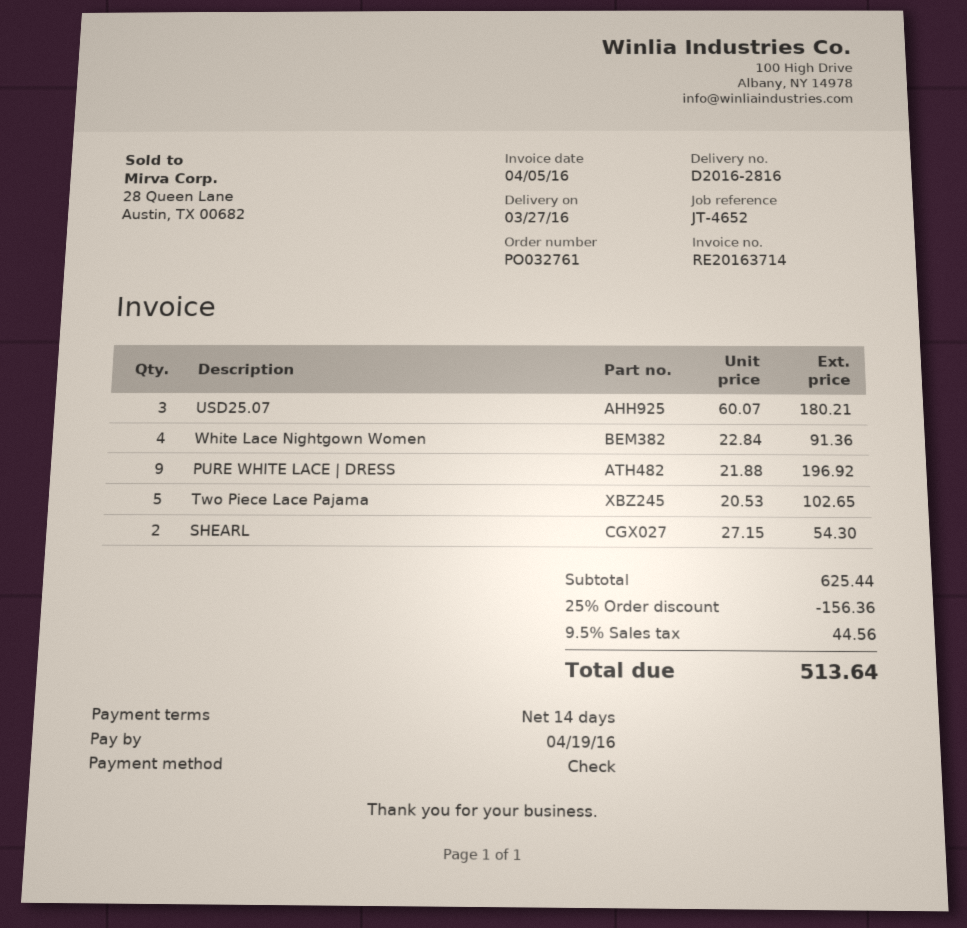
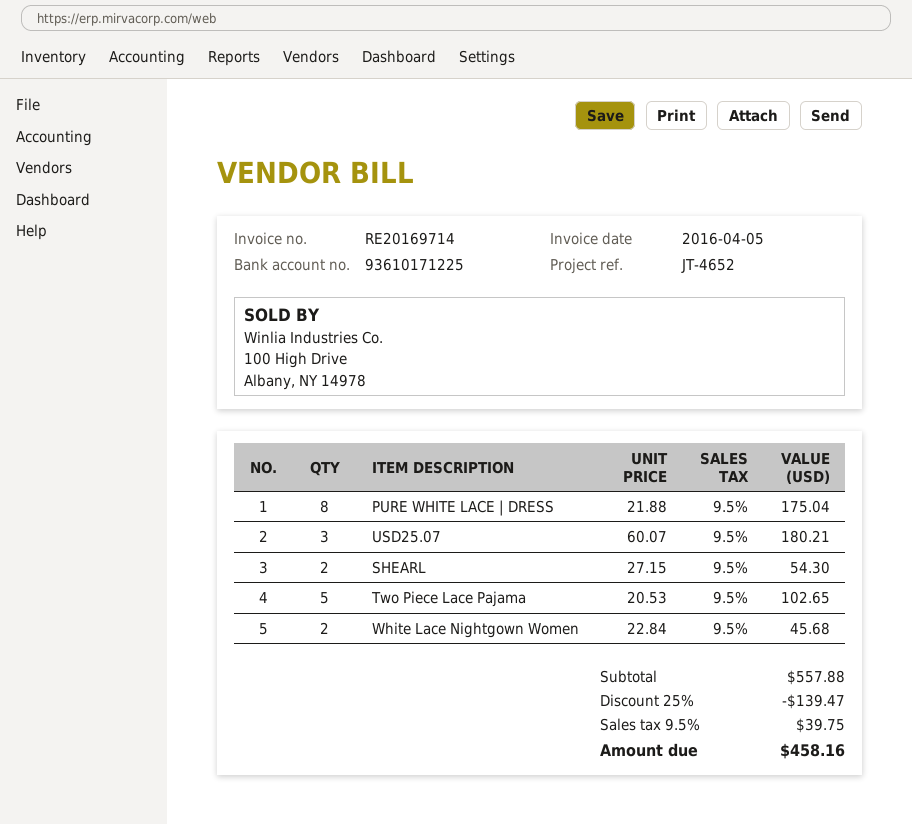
invoice number: RE20163714 -> RE20169714
White Lace Nightgown Women: 4 x 22.84 = 91.36 -> 2 x 22.84 = 45.68
PURE WHITE LACE | DRESS: 9 x 21.88 = 196.92 -> 8 x 21.88 = 175.04
subtotal: 625.44 -> 557.88
discount: 25% = 156.36 -> 25% = 139.47
tax: 9.5% = 44.56 -> 9.5% = 39.75
total: 513.64 -> 458.16

